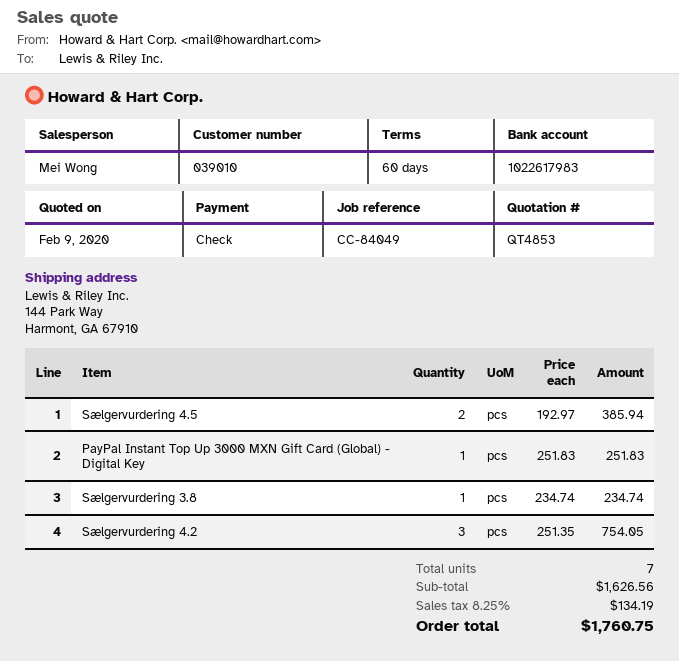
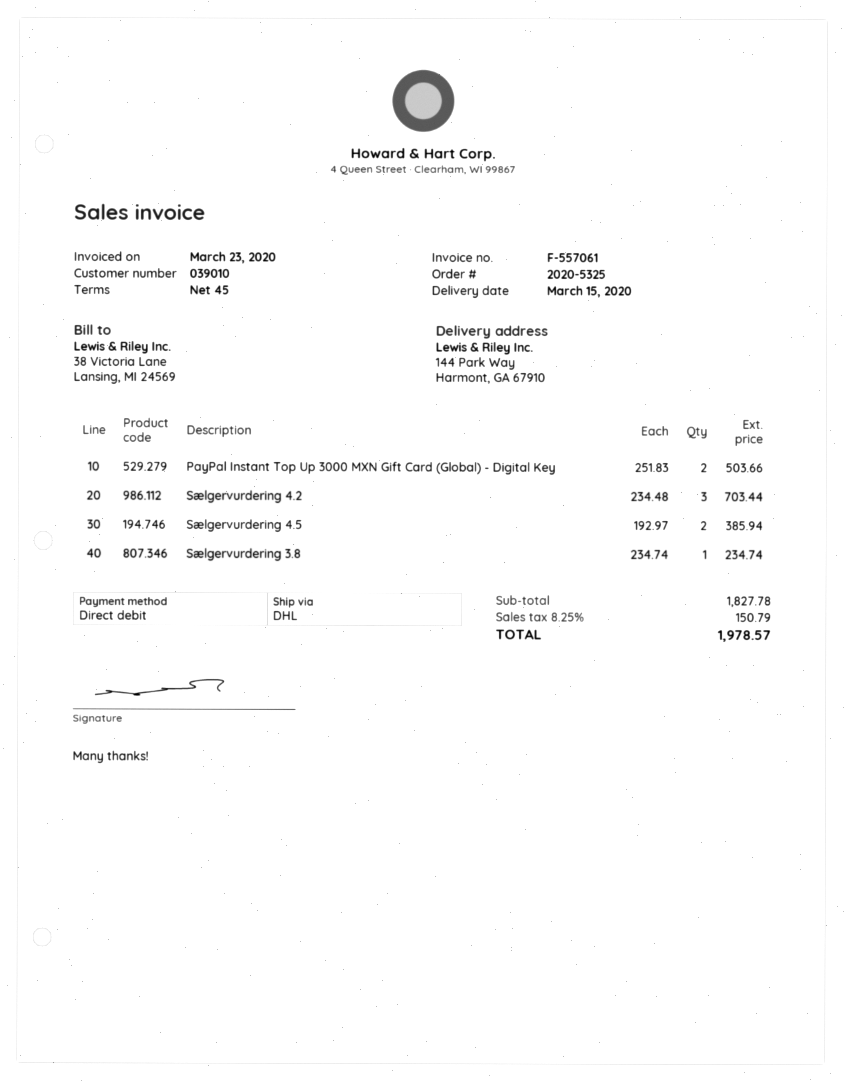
payment terms: 60 days -> 45 days
payment method: cheque -> direct debit
PayPal Instant Top Up 3000 MXN Gift Card (Global) - Digital Key: 1 x 251.83 = 251.83 -> 2 x 251.83 = 503.66
Sælgervurdering 4.2: 3 x 251.35 = 754.05 -> 3 x 234.48 = 703.44
subtotal: 1626.56 -> 1827.78
tax: 8.25% = 134.19 -> 8.25% = 150.79
total: 1760.75 -> 1978.57

